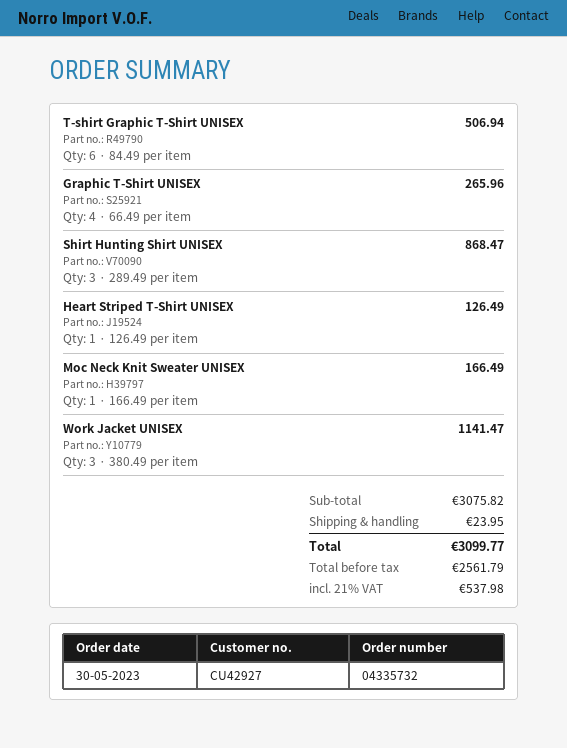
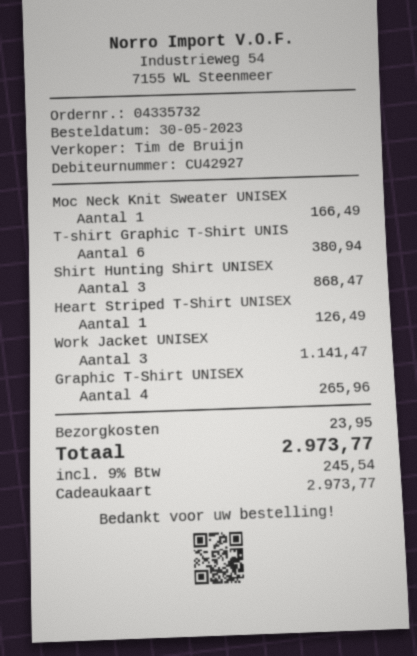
T-shirt Graphic T-Shirt UNISEX: 6 for 506.94 -> 6 for 380.94
tax: 21% = 537.98 -> 9% = 245.54
total: 3099.77 -> 2973.77

